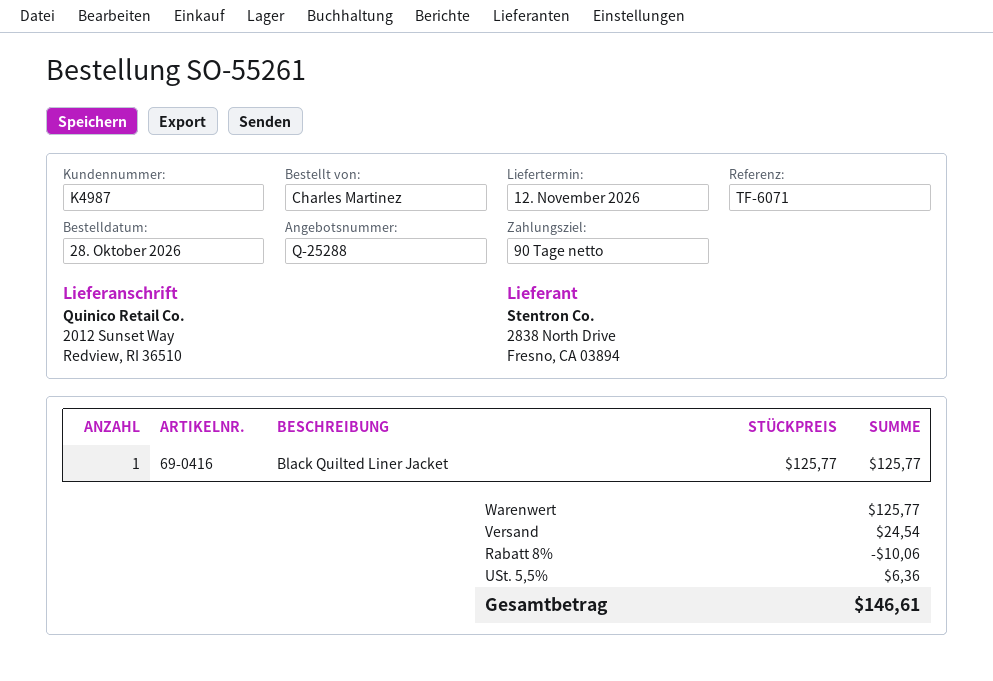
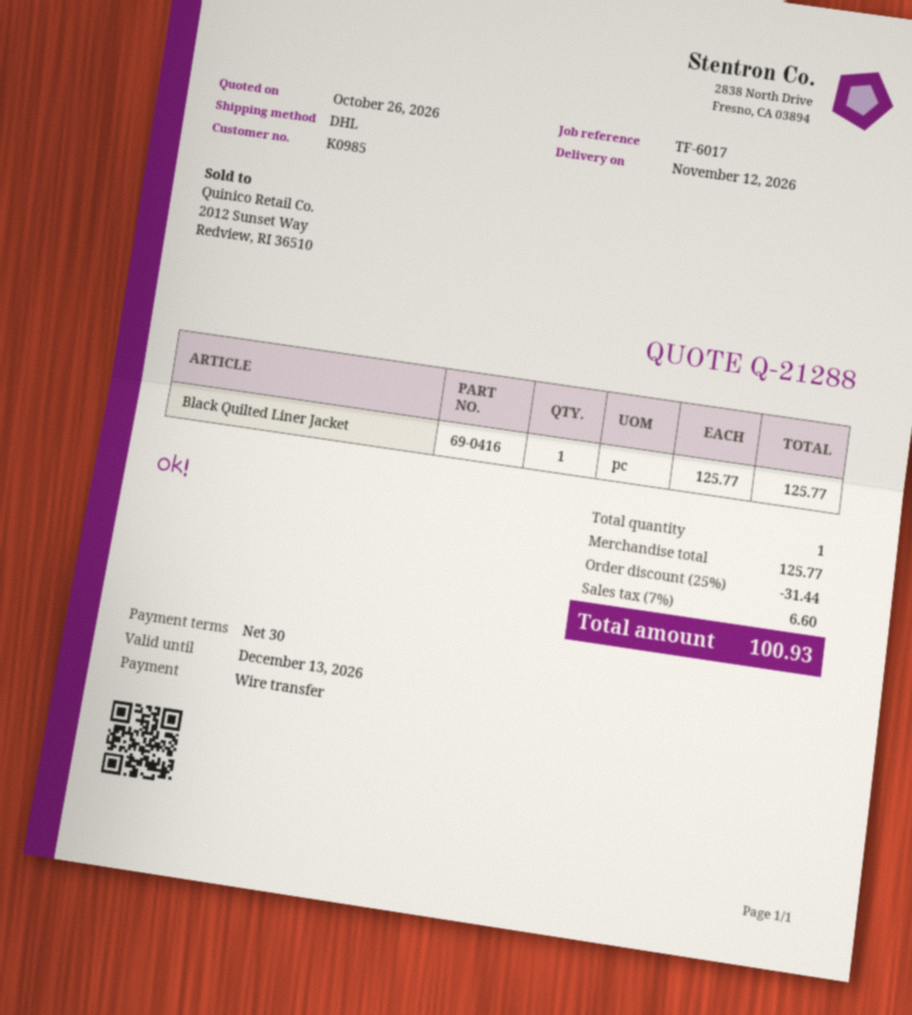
quote number: Q-25288 -> Q-21288
payment terms: 90 days -> 30 days
customer number: K4987 -> K0985
reference: TF-6071 -> TF-6017
discount: 8% = 10.06 -> 25% = 31.44
shipping: 24.54 -> none
tax: 5.5% = 6.36 -> 7% = 6.60
total: 146.61 -> 100.93

